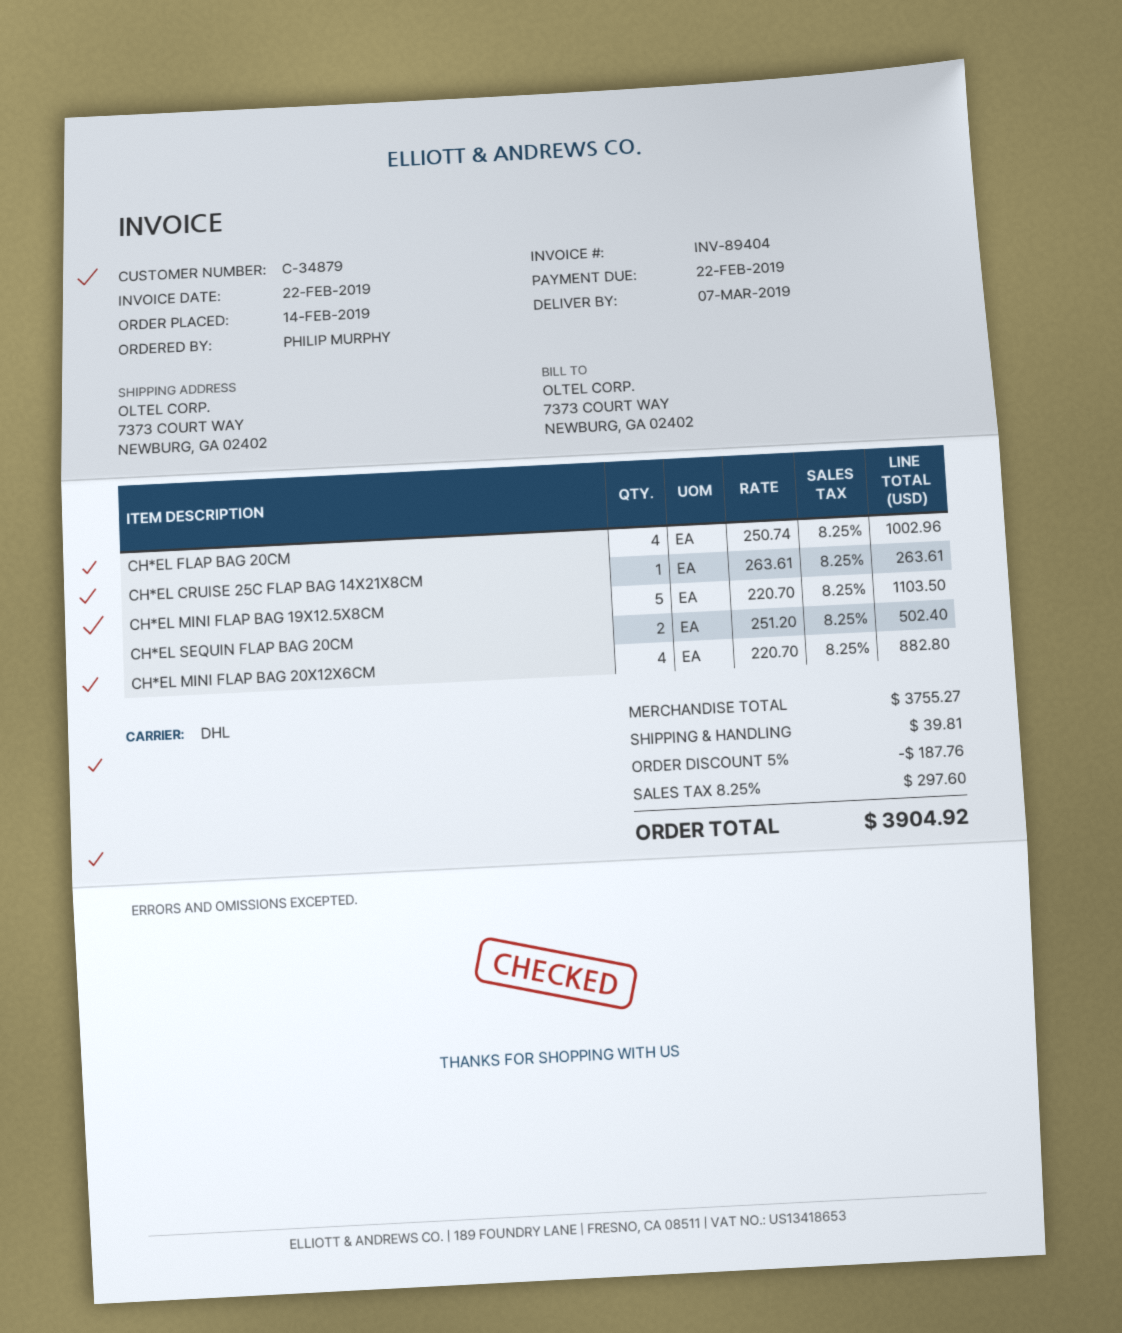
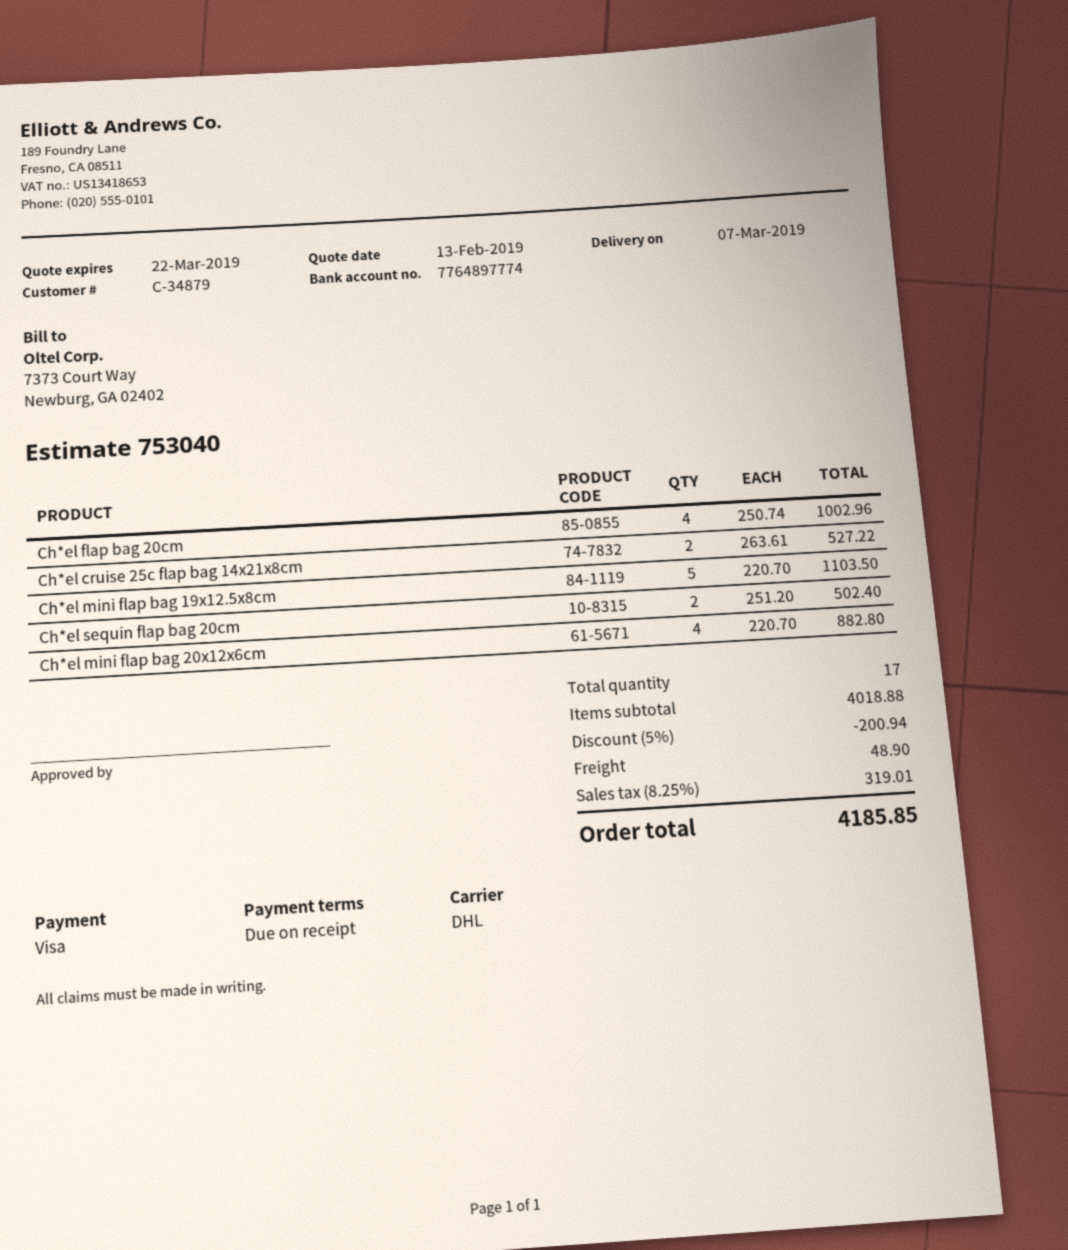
CH*EL CRUISE 25C FLAP BAG 14X21X8CM: 1 x 263.61 = 263.61 -> 2 x 263.61 = 527.22
subtotal: 3755.27 -> 4018.88
discount: 5% = 187.76 -> 5% = 200.94
shipping: 39.81 -> 48.90
tax: 8.25% = 297.60 -> 8.25% = 319.01
total: 3904.92 -> 4185.85

